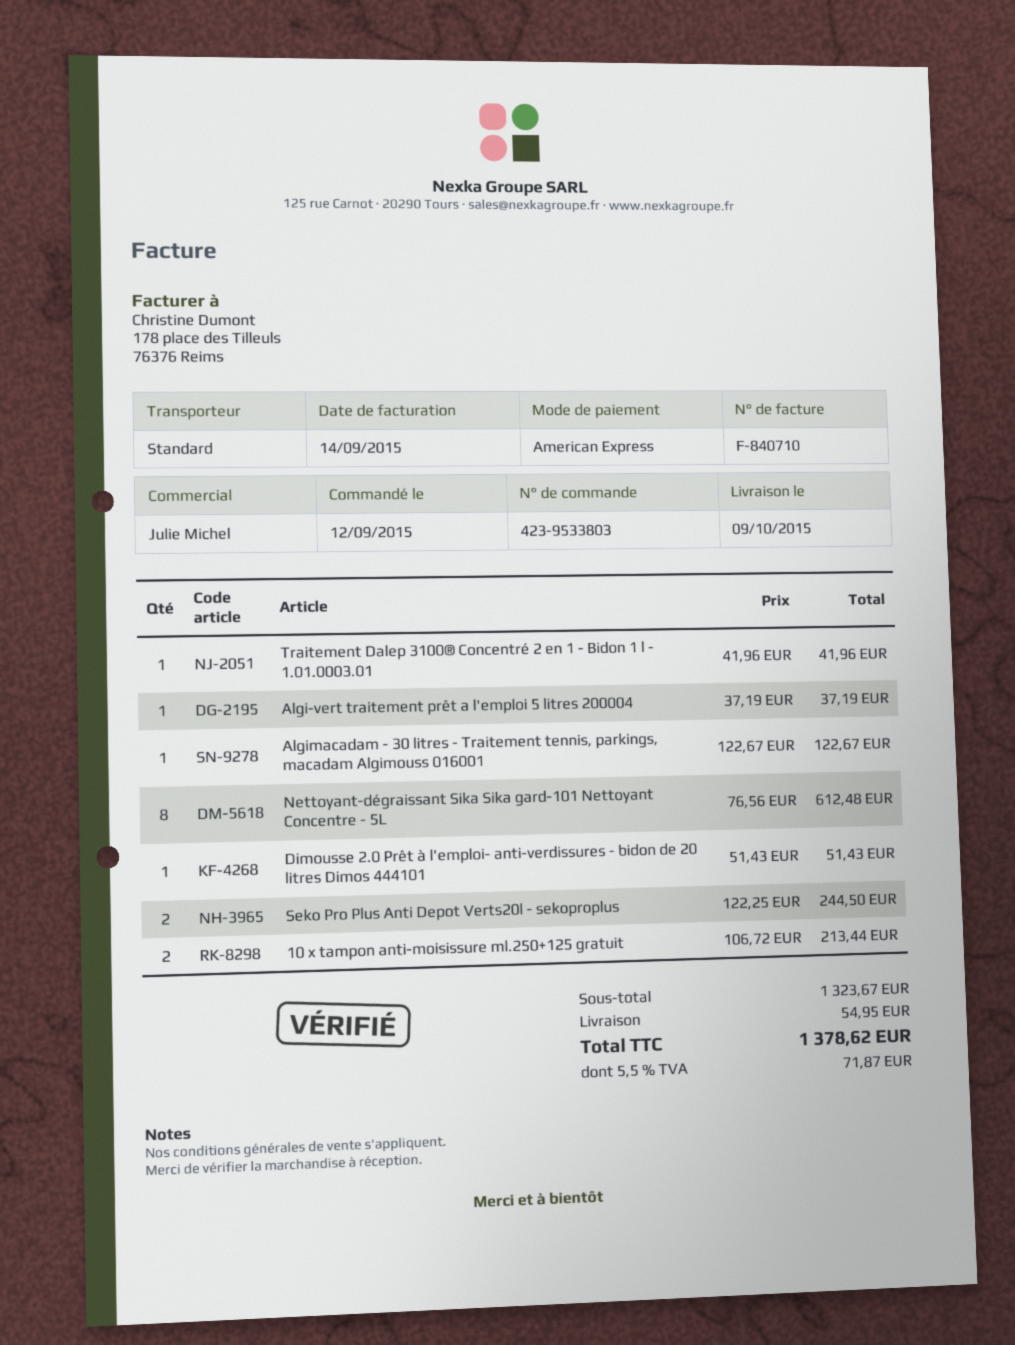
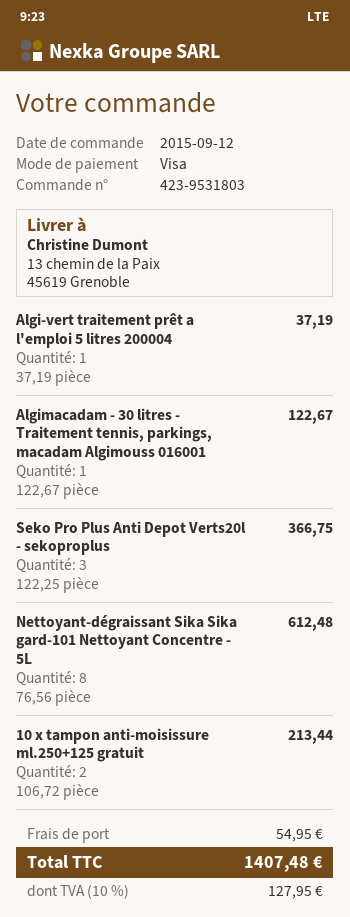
order number: 423-9533803 -> 423-9531803
payment method: American Express -> Visa
Traitement Dalep 3100® Concentré 2 en 1 - Bidon 1 l - 1.01.0003.01: 1 x 41.96 = 41.96 -> none
Dimousse 2.0 Prêt à l'emploi- anti-verdissures - bidon de 20 litres Dimos 444101: 1 x 51.43 = 51.43 -> none
Seko Pro Plus Anti Depot Verts20l - sekoproplus: 2 x 122.25 = 244.50 -> 3 x 122.25 = 366.75
tax: 5.5% = 71.87 -> 10% = 127.95
total: 1378.62 -> 1407.48

